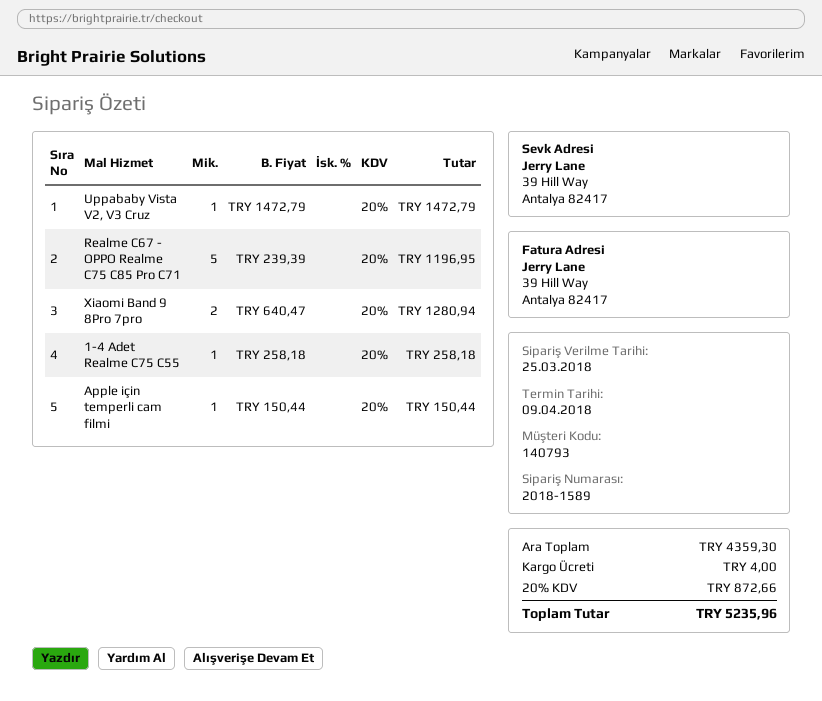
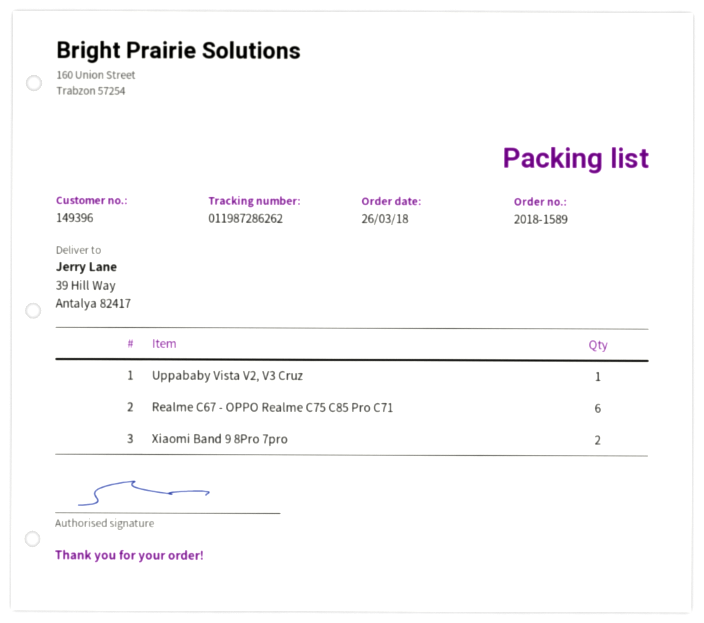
order date: 2018-03-25 -> 2018-03-26
customer number: 140793 -> 149396
Realme C67 - OPPO Realme C75 C85 Pro C71: 5 -> 6
1-4 Adet Realme C75 C55: 1 -> none
Apple için temperli cam filmi: 1 -> none

